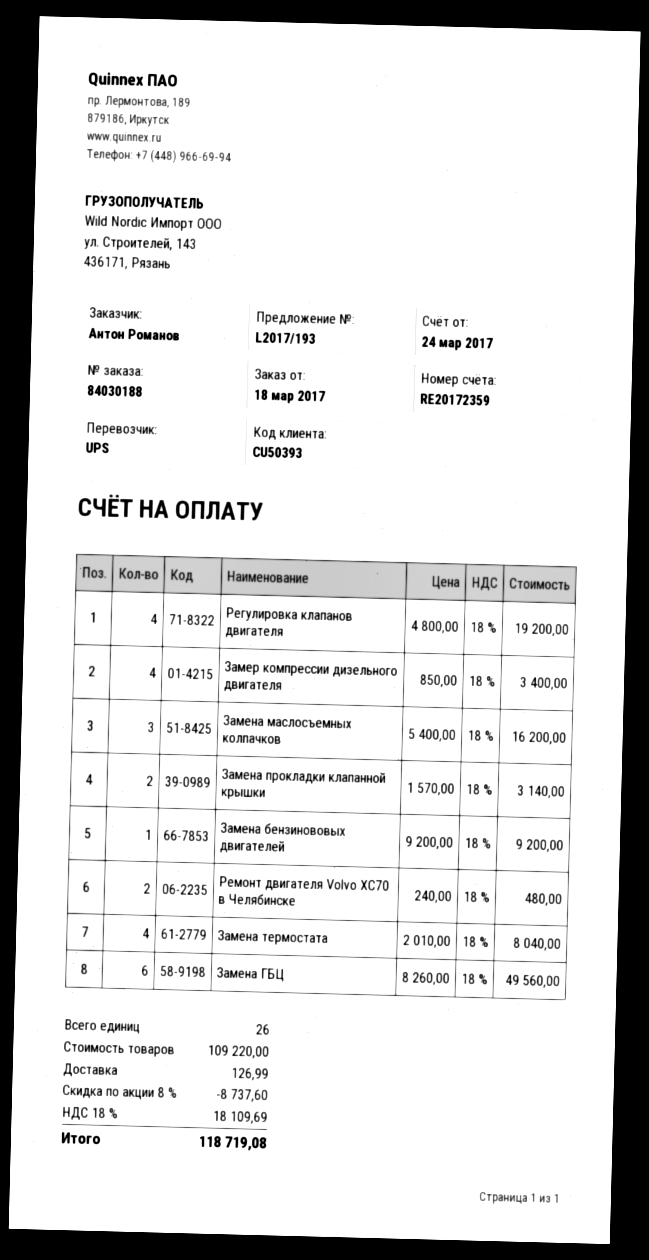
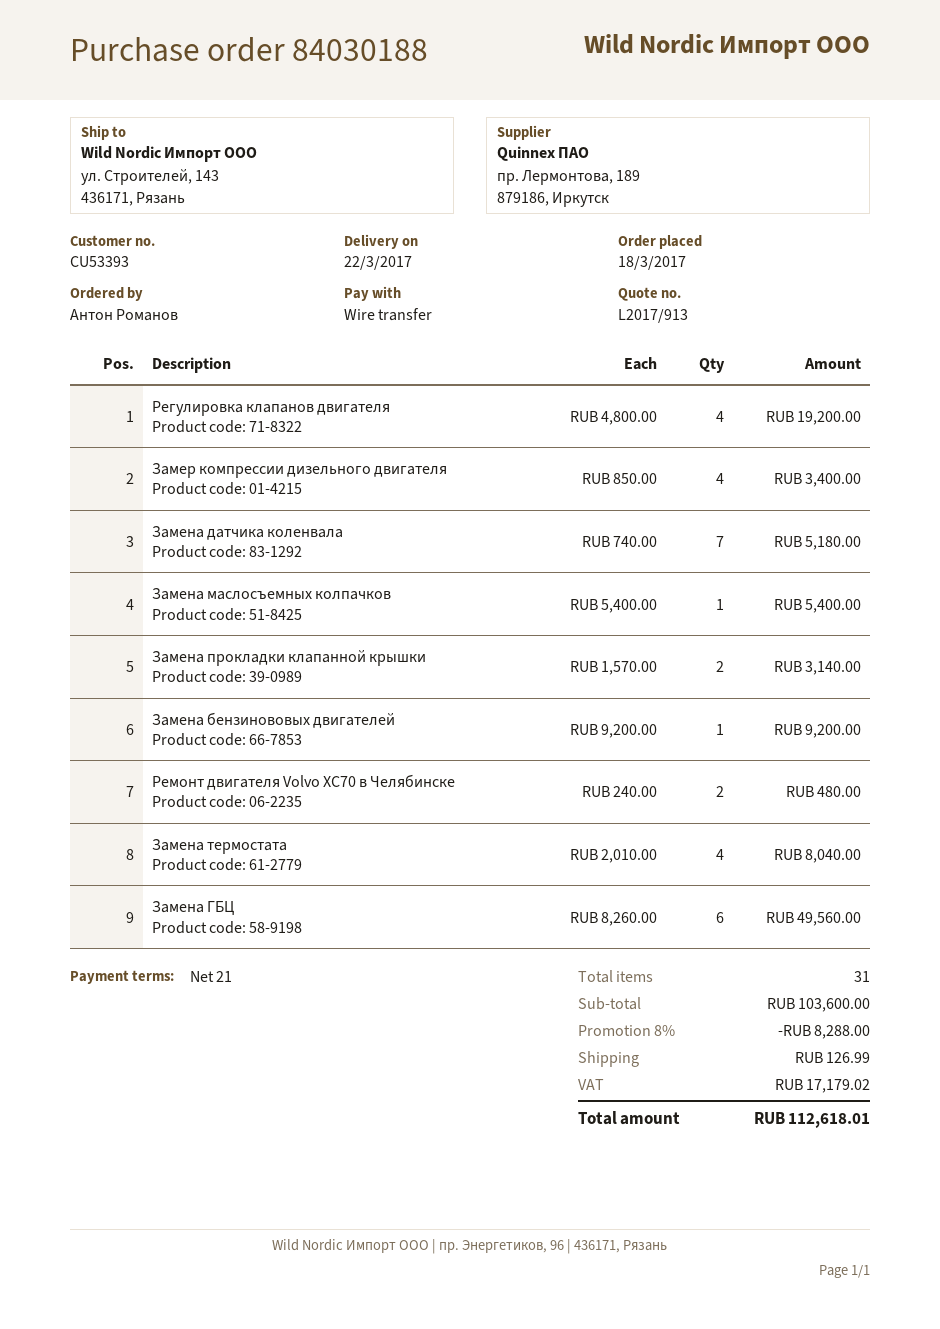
quote number: L2017/193 -> L2017/913
customer number: CU50393 -> CU53393
Замена маслосъемных колпачков: 3 x 5400.00 = 16200.00 -> 1 x 5400.00 = 5400.00
Замена датчика коленвала: none -> 7 x 740.00 = 5180.00
total quantity: 26 -> 31
subtotal: 109220.00 -> 103600.00
discount: 8% = 8737.60 -> 8% = 8288.00
tax: 18109.69 -> 17179.02
total: 118719.08 -> 112618.01

